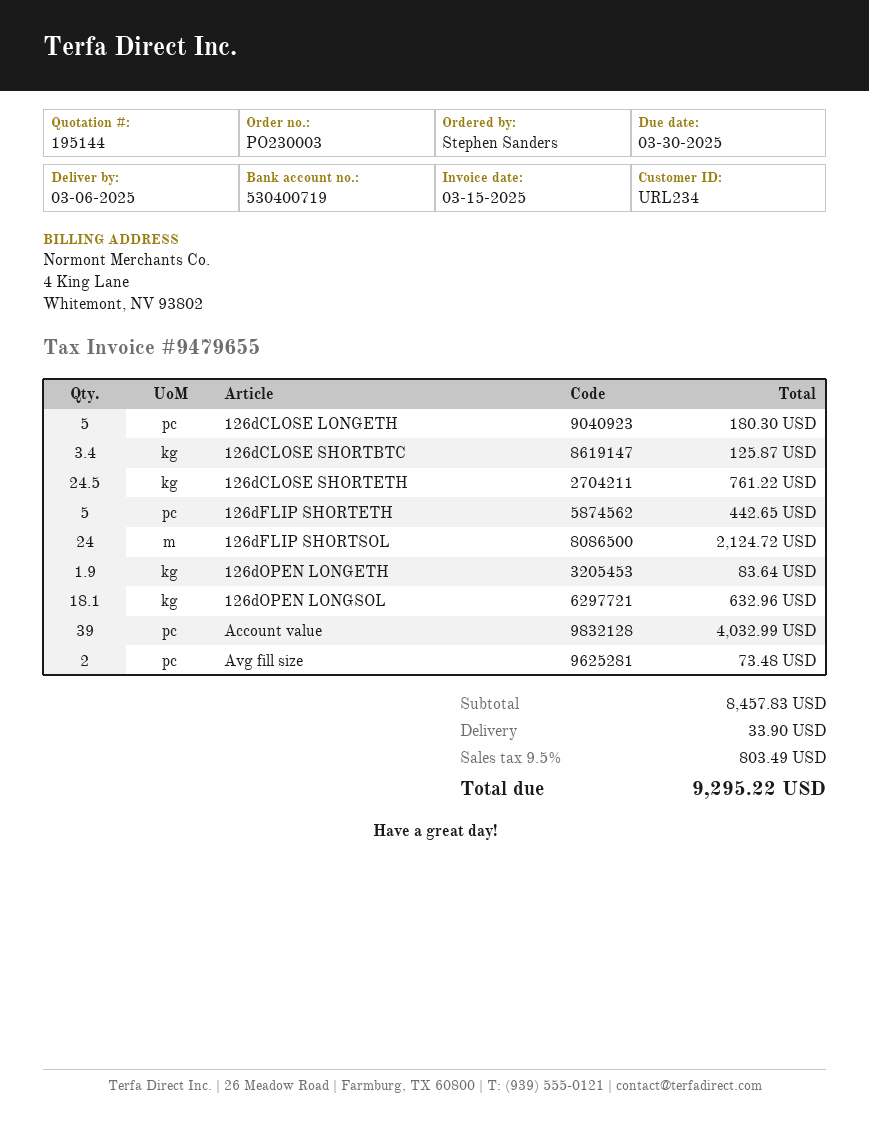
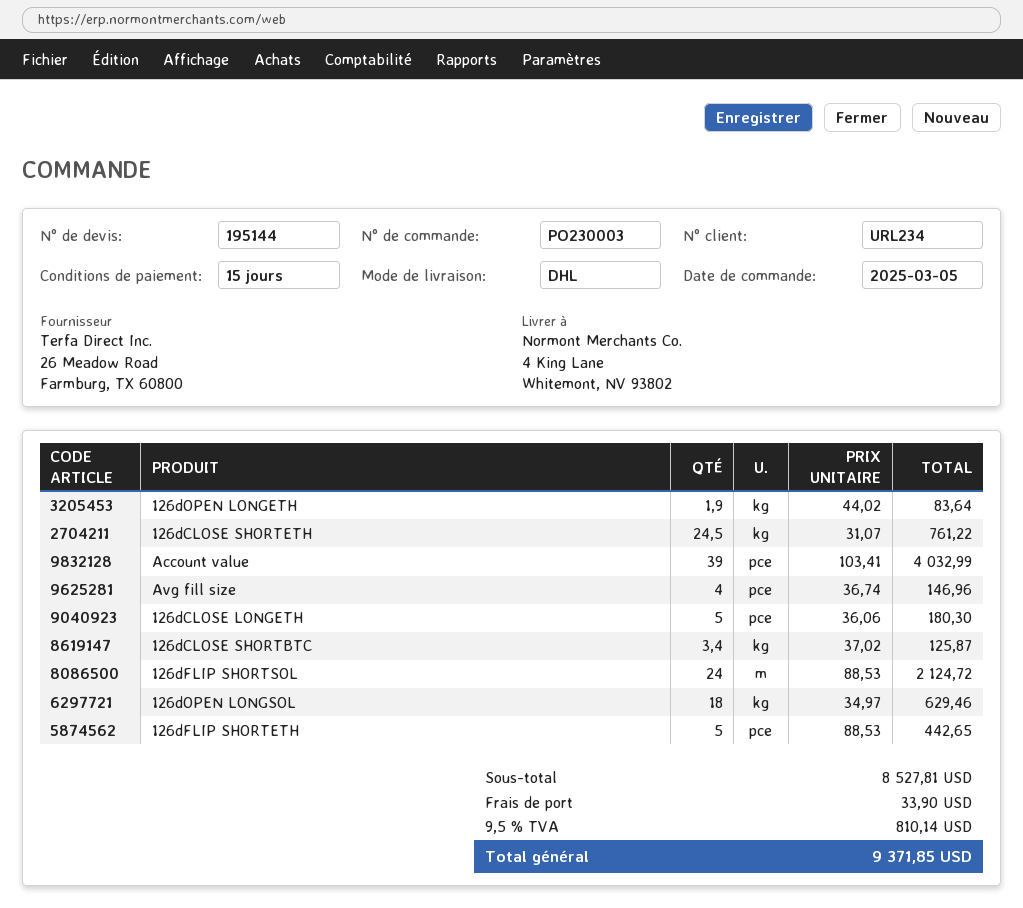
126dOPEN LONGSOL: 18.1 for 632.96 -> 18 for 629.46
Avg fill size: 2 for 73.48 -> 4 for 146.96
subtotal: 8457.83 -> 8527.81
tax: 9.5% = 803.49 -> 9.5% = 810.14
total: 9295.22 -> 9371.85

